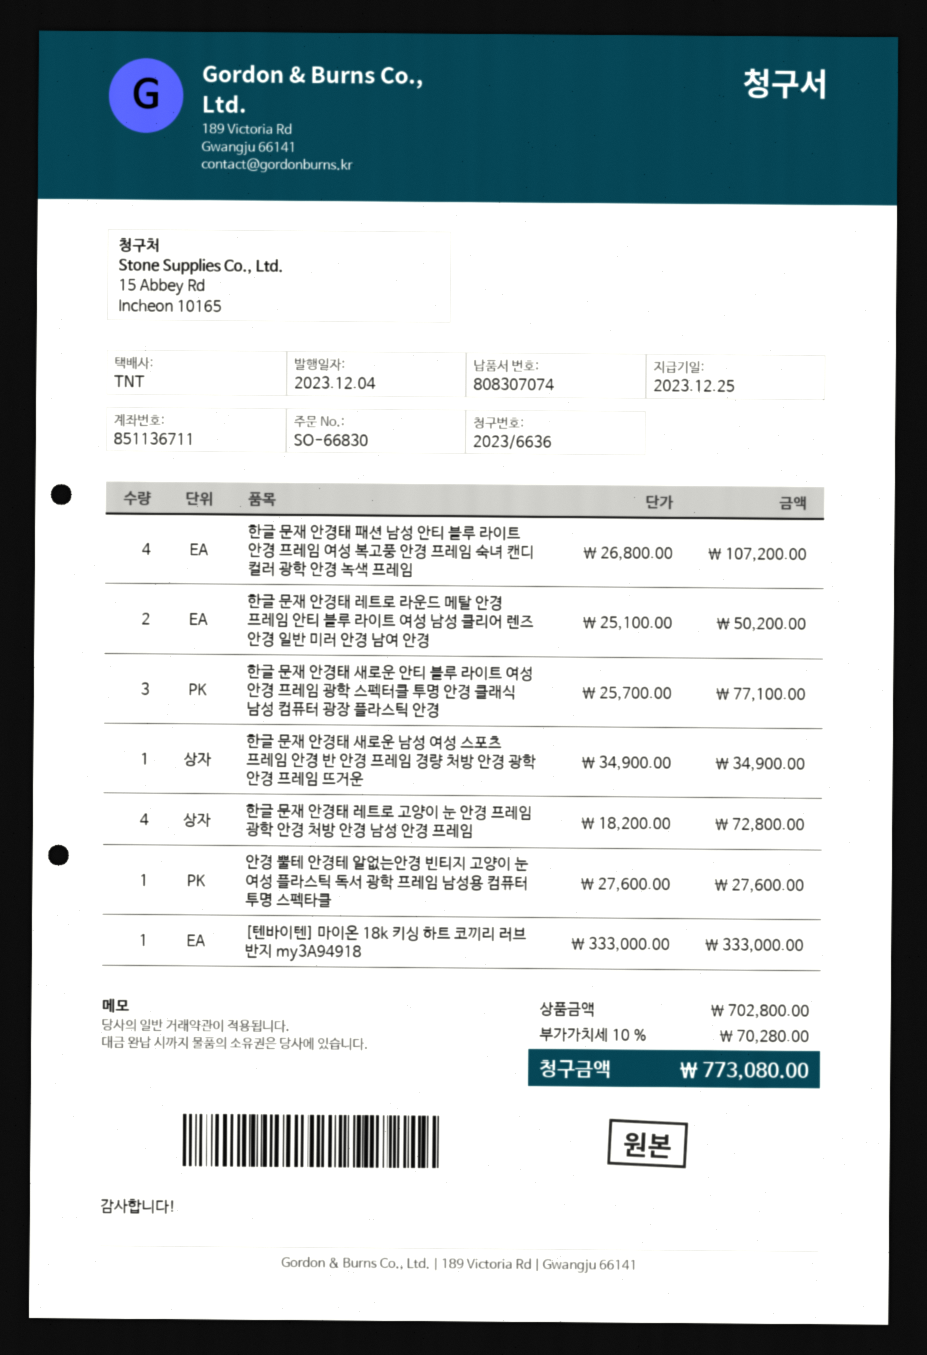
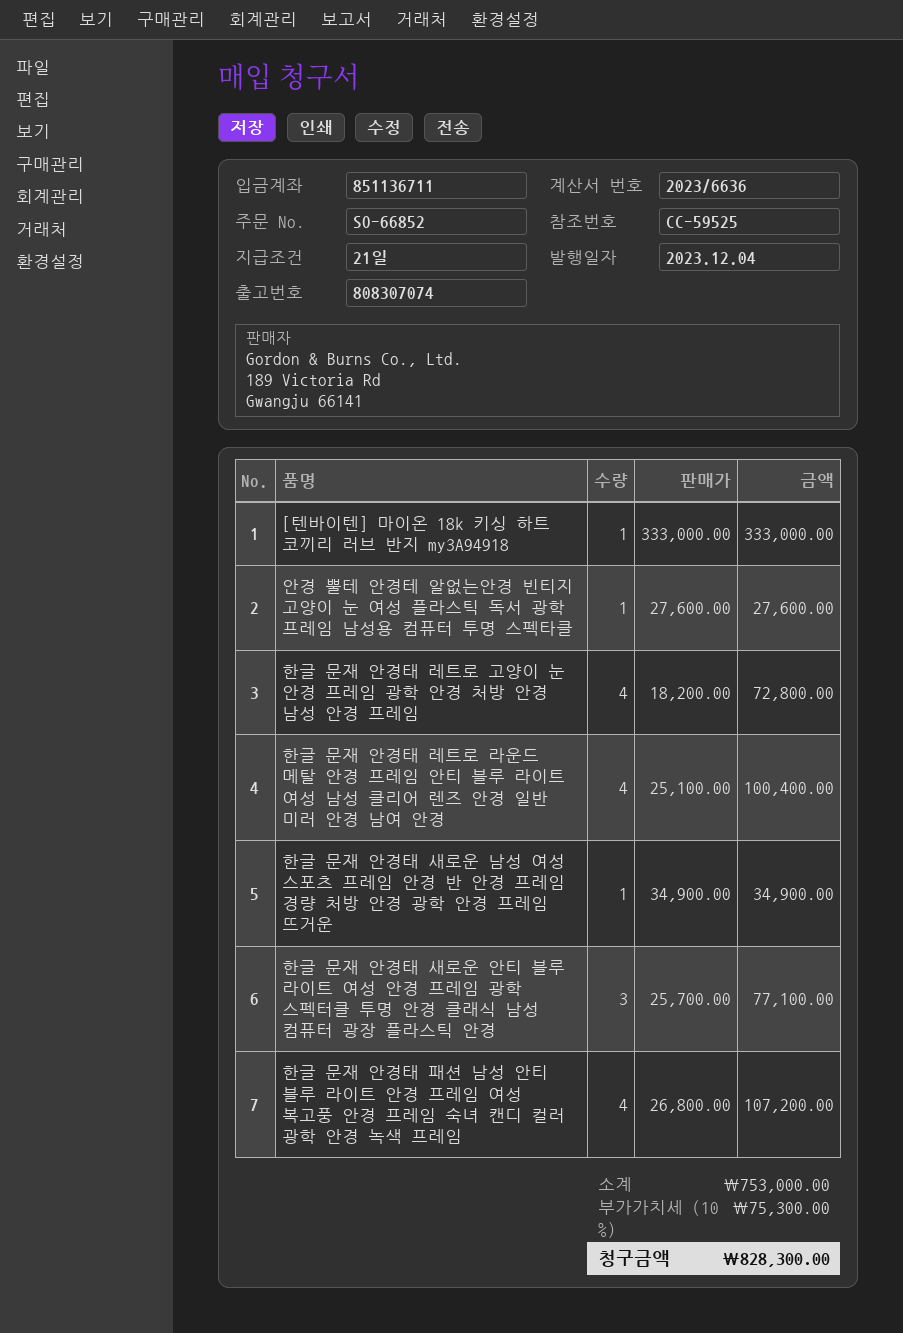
order number: SO-66830 -> SO-66852
한글 문재 안경태 레트로 라운드 메탈 안경 프레임 안티 블루 라이트 여성 남성 클리어 렌즈 안경 일반 미러 안경 남여 안경: 2 x 25100.00 = 50200.00 -> 4 x 25100.00 = 100400.00
subtotal: 702800.00 -> 753000.00
tax: 10% = 70280.00 -> 10% = 75300.00
total: 773080.00 -> 828300.00

